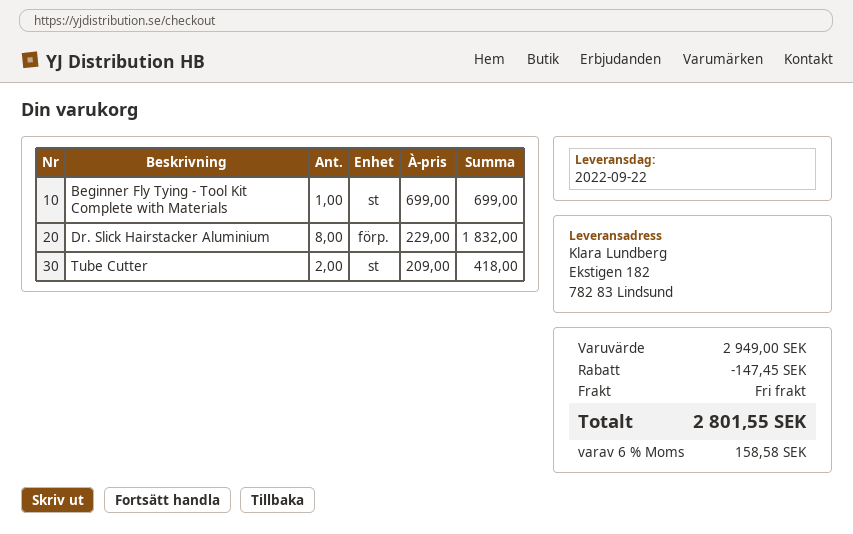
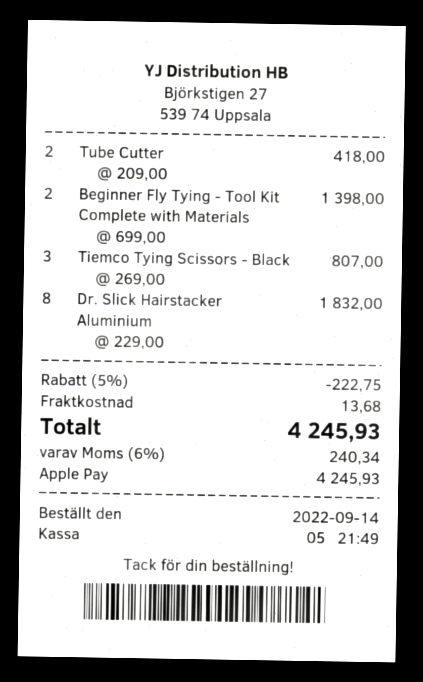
Beginner Fly Tying - Tool Kit Complete with Materials: 1 x 699.00 = 699.00 -> 2 x 699.00 = 1398.00
Tiemco Tying Scissors - Black: none -> 3 x 269.00 = 807.00
discount: 147.45 -> 222.75
shipping: 0.00 -> 13.68
tax: 6% = 158.58 -> 6% = 240.34
total: 2801.55 -> 4245.93

